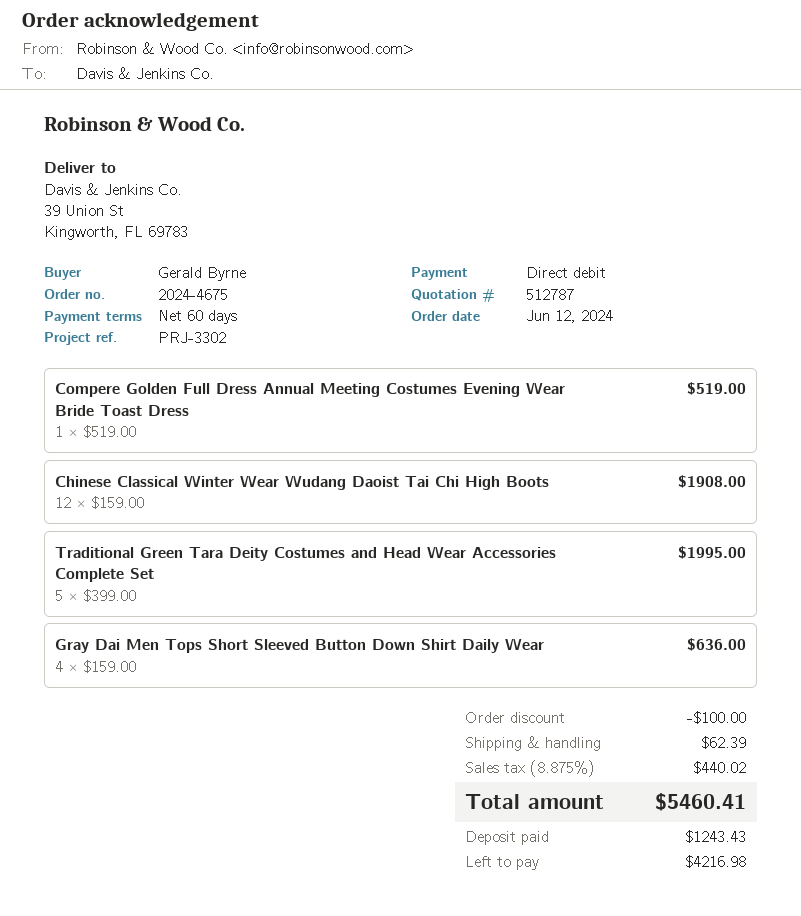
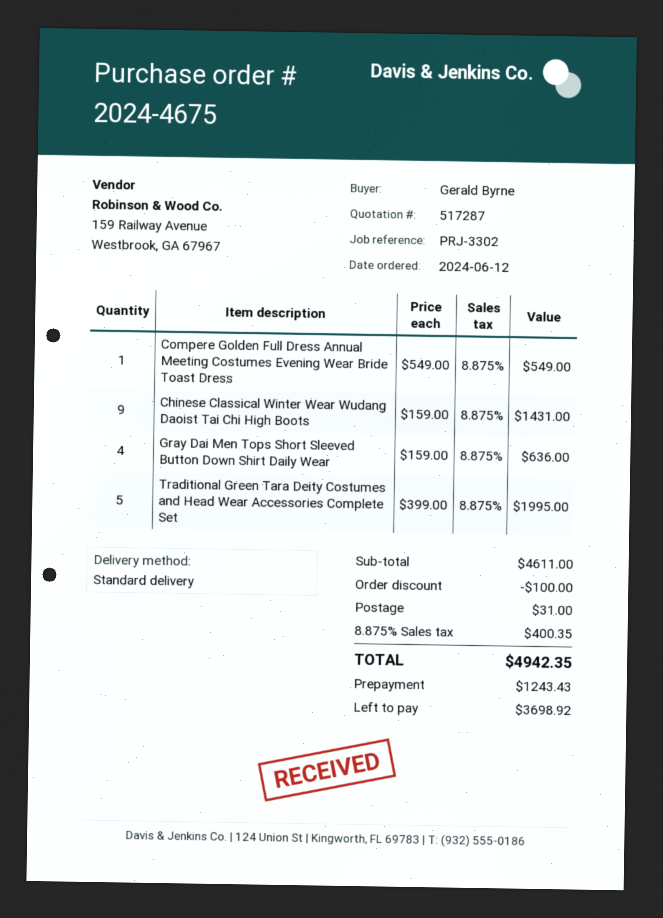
quote number: 512787 -> 517287
Compere Golden Full Dress Annual Meeting Costumes Evening Wear Bride Toast Dress: 1 x 519.00 = 519.00 -> 1 x 549.00 = 549.00
Chinese Classical Winter Wear Wudang Daoist Tai Chi High Boots: 12 x 159.00 = 1908.00 -> 9 x 159.00 = 1431.00
shipping: 62.39 -> 31.00
tax: 8.875% = 440.02 -> 8.875% = 400.35
total: 5460.41 -> 4942.35
balance: 4216.98 -> 3698.92

